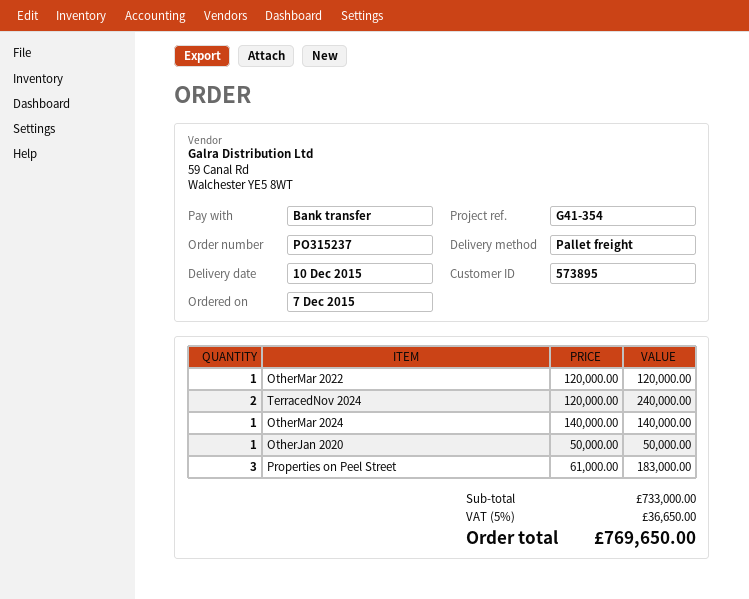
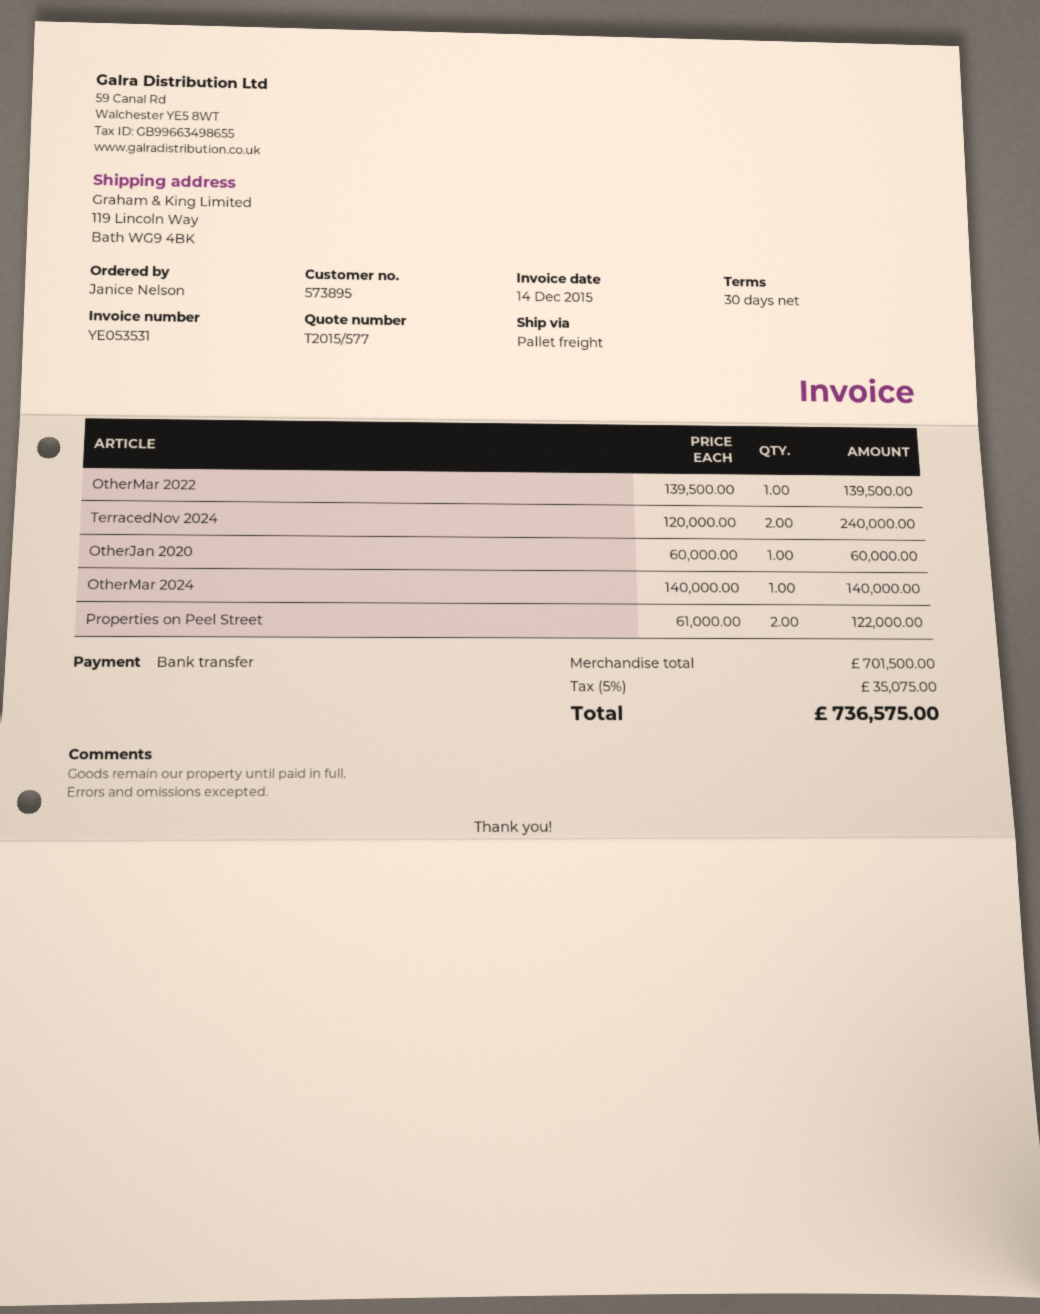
OtherMar 2022: 1 x 120000.00 = 120000.00 -> 1 x 139500.00 = 139500.00
OtherJan 2020: 1 x 50000.00 = 50000.00 -> 1 x 60000.00 = 60000.00
Properties on Peel Street: 3 x 61000.00 = 183000.00 -> 2 x 61000.00 = 122000.00
subtotal: 733000.00 -> 701500.00
tax: 5% = 36650.00 -> 5% = 35075.00
total: 769650.00 -> 736575.00

